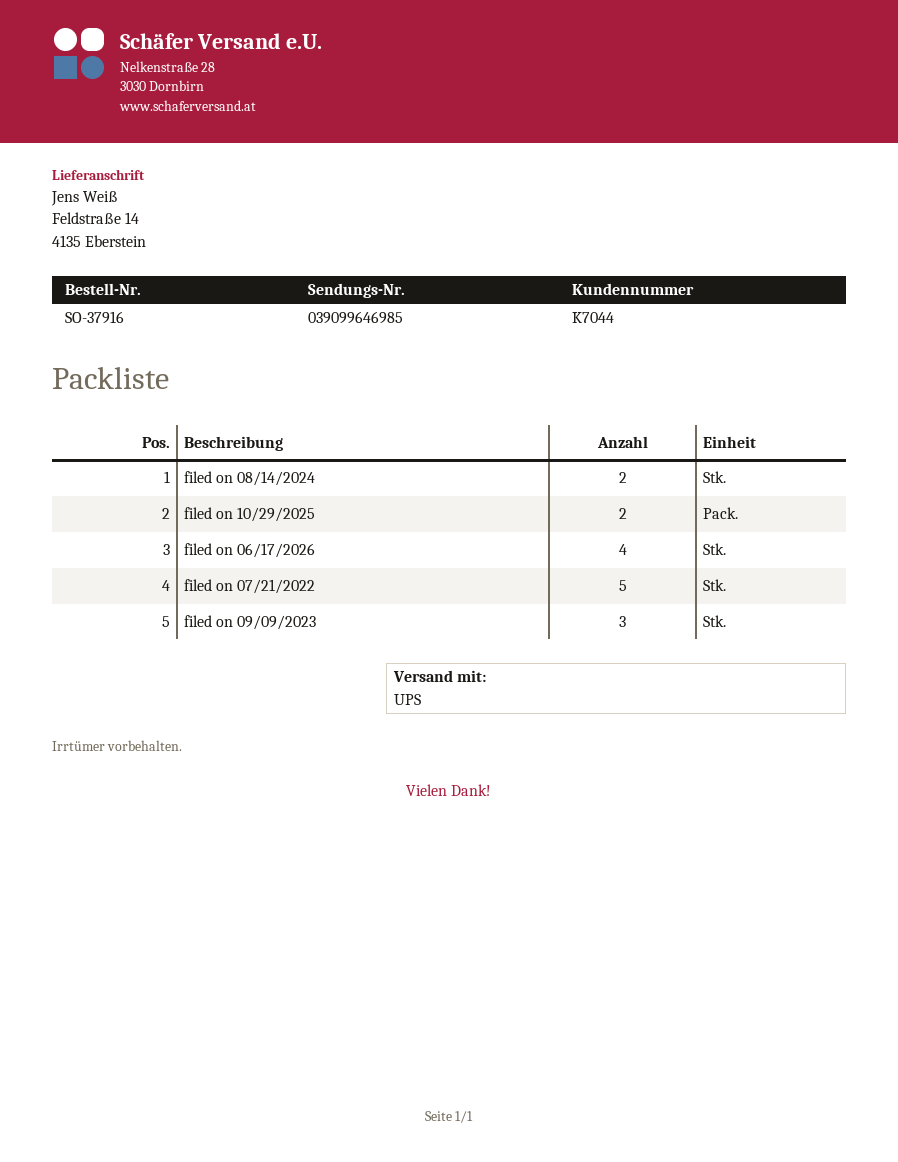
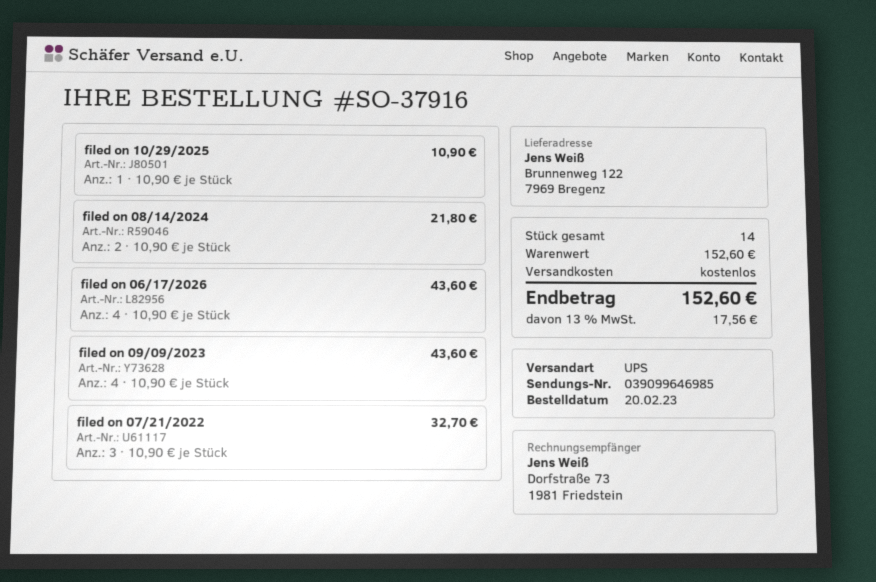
ship to: Feldstraße 14, 4135 Eberstein -> Brunnenweg 122, 7969 Bregenz
filed on 10/29/2025: 2 -> 1
filed on 07/21/2022: 5 -> 3
filed on 09/09/2023: 3 -> 4

